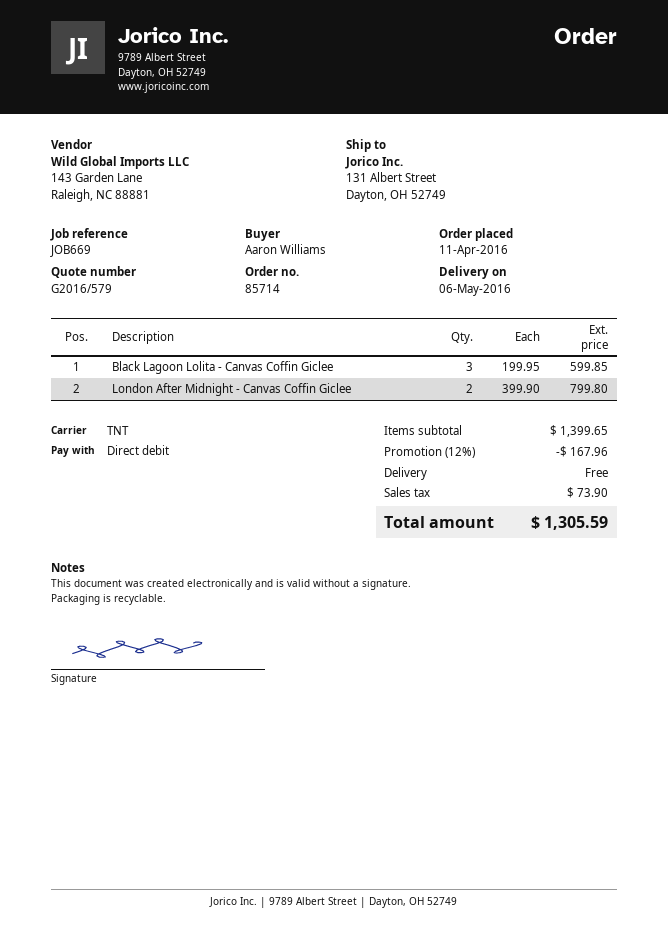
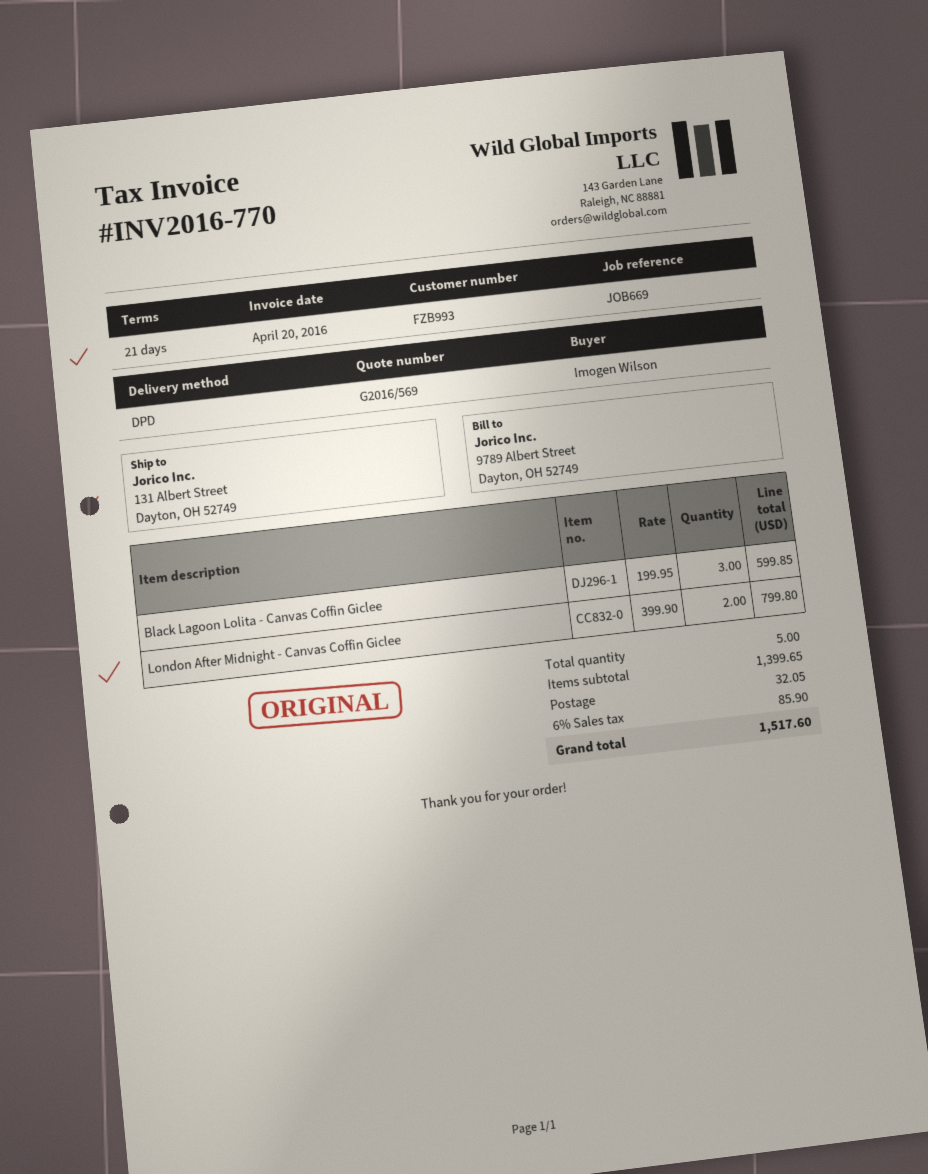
quote number: G2016/579 -> G2016/569
ordered by: Aaron Williams -> Imogen Wilson
shipping method: TNT -> DPD
discount: 12% = 167.96 -> none
shipping: 0.00 -> 32.05
tax: 73.90 -> 85.90
total: 1305.59 -> 1517.60

